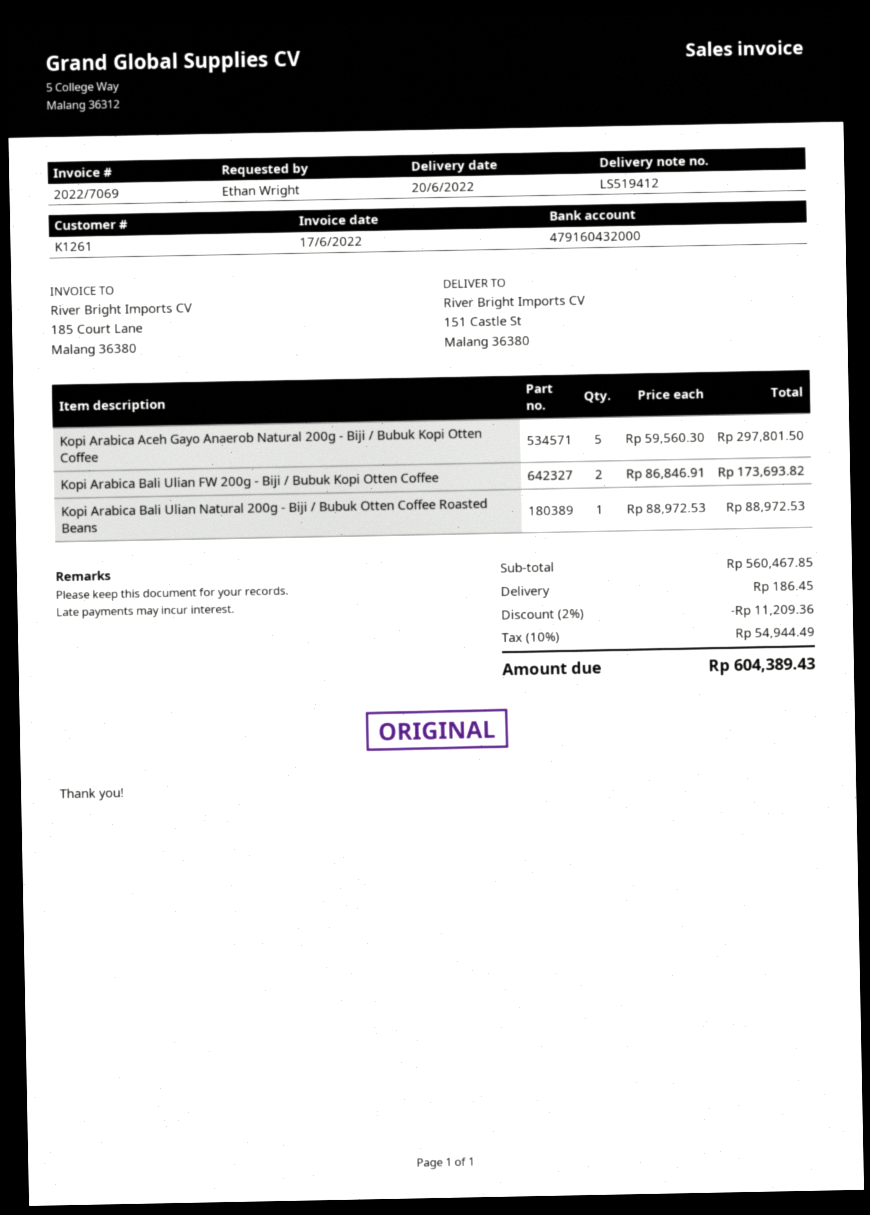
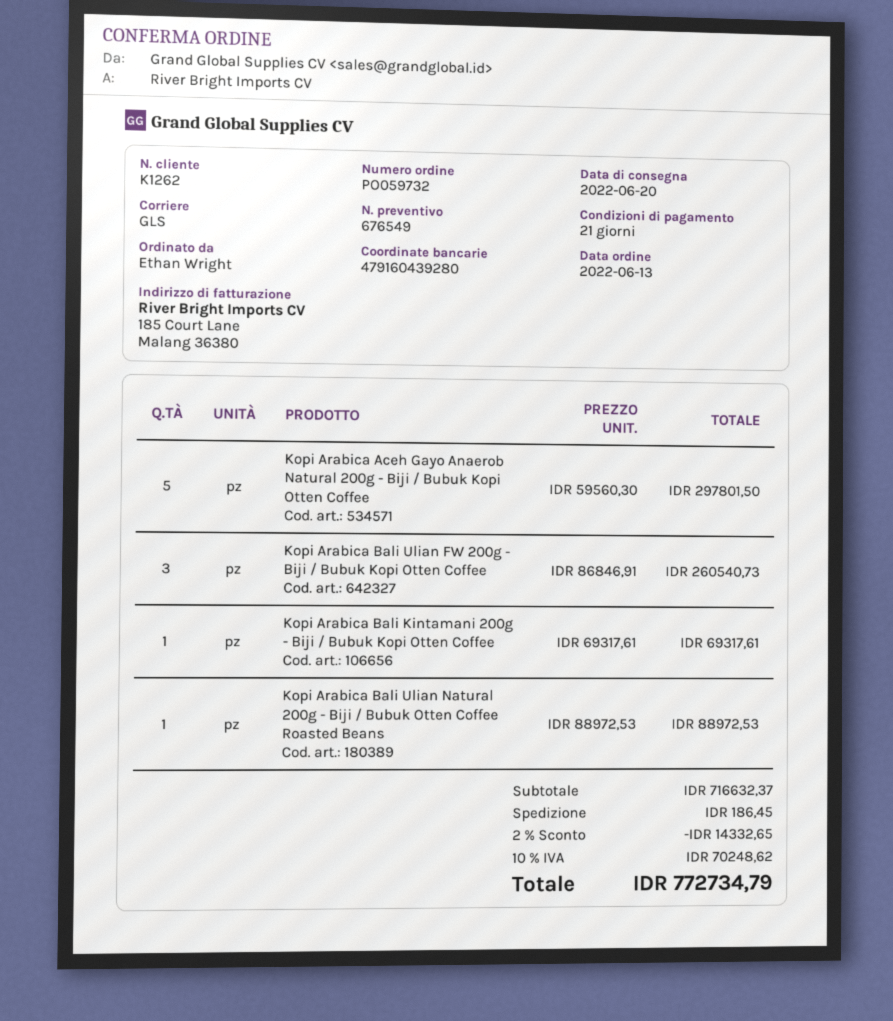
customer number: K1261 -> K1262
bank account: 479160432000 -> 479160439280
Kopi Arabica Bali Ulian FW 200g - Biji / Bubuk Kopi Otten Coffee: 2 x 86846.91 = 173693.82 -> 3 x 86846.91 = 260540.73
Kopi Arabica Bali Kintamani 200g - Biji / Bubuk Kopi Otten Coffee: none -> 1 x 69317.61 = 69317.61
subtotal: 560467.85 -> 716632.37
discount: 2% = 11209.36 -> 2% = 14332.65
tax: 10% = 54944.49 -> 10% = 70248.62
total: 604389.43 -> 772734.79

